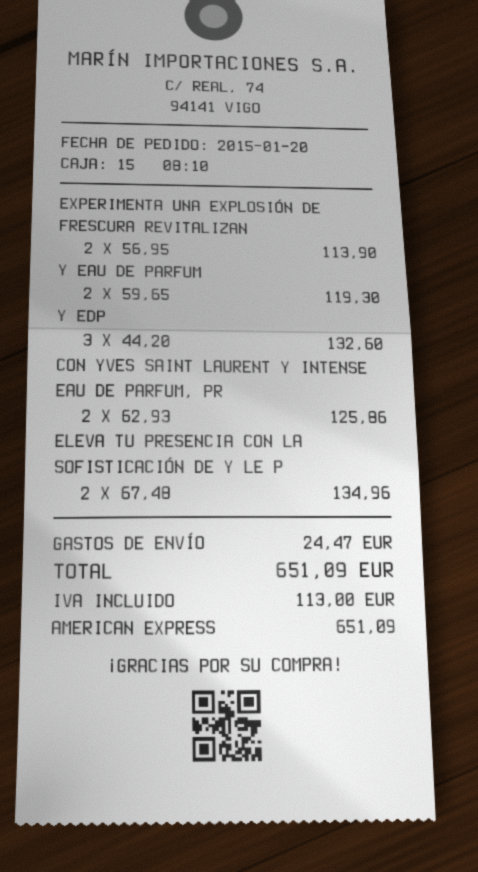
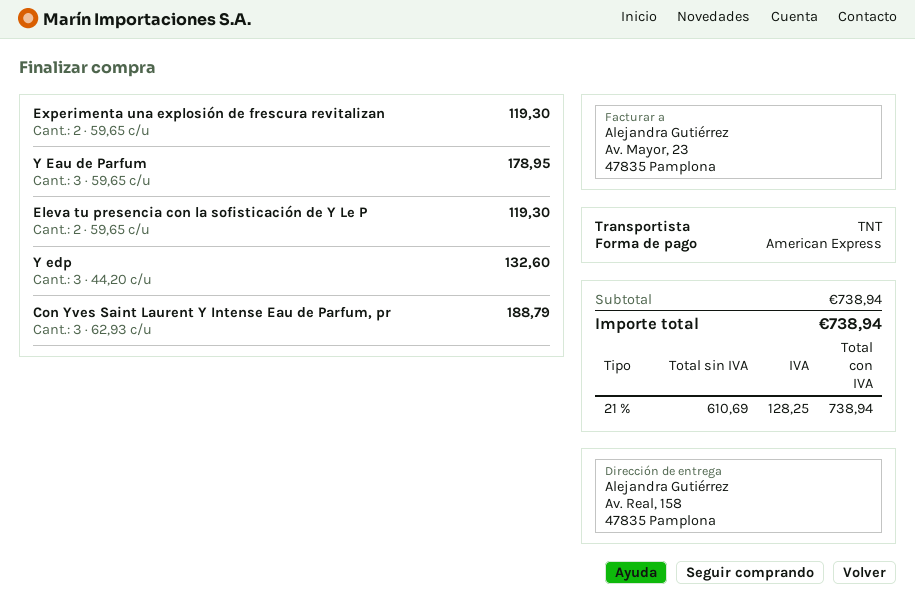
EXPERIMENTA UNA EXPLOSIÓN DE FRESCURA REVITALIZAN: 2 x 56.95 = 113.90 -> 2 x 59.65 = 119.30
Y EAU DE PARFUM: 2 x 59.65 = 119.30 -> 3 x 59.65 = 178.95
CON YVES SAINT LAURENT Y INTENSE EAU DE PARFUM, PR: 2 x 62.93 = 125.86 -> 3 x 62.93 = 188.79
ELEVA TU PRESENCIA CON LA SOFISTICACIÓN DE Y LE P: 2 x 67.48 = 134.96 -> 2 x 59.65 = 119.30
shipping: 24.47 -> none
tax: 113.00 -> 128.25
total: 651.09 -> 738.94

